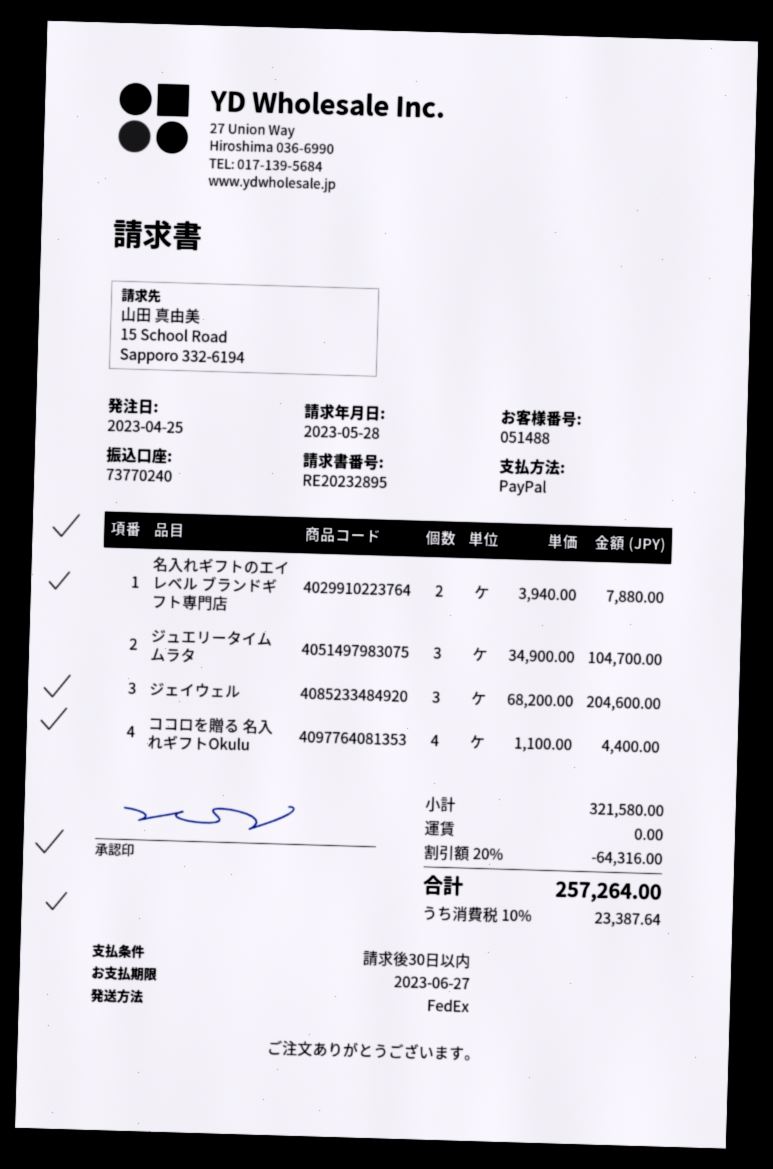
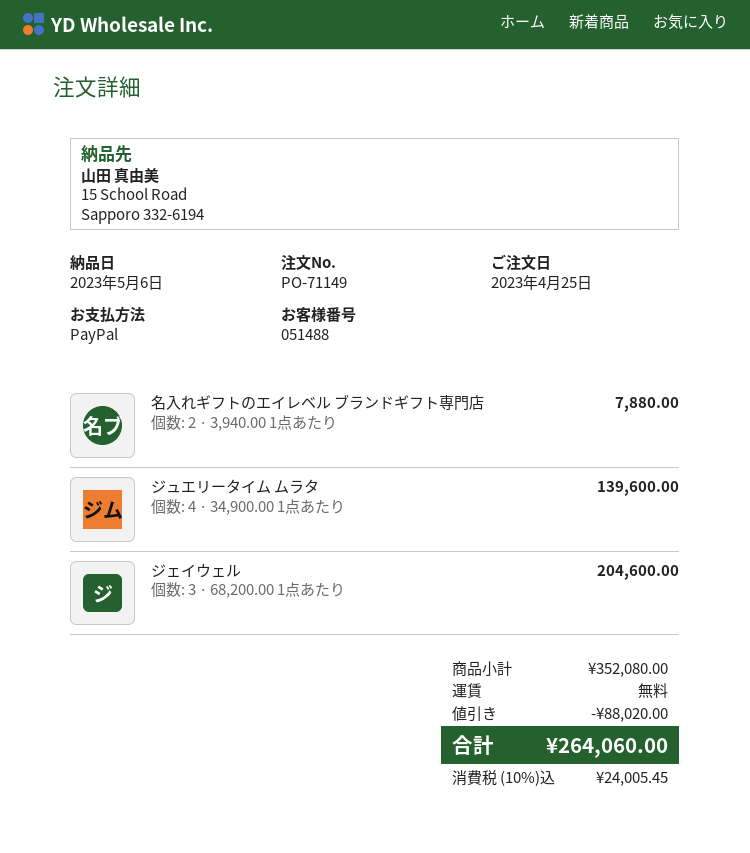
ジュエリータイム ムラタ: 3 x 34900.00 = 104700.00 -> 4 x 34900.00 = 139600.00
ココロを贈る 名入れギフトOkulu: 4 x 1100.00 = 4400.00 -> none
subtotal: 321580.00 -> 352080.00
discount: 64316.00 -> 88020.00
tax: 10% = 23387.64 -> 10% = 24005.45
total: 257264.00 -> 264060.00

